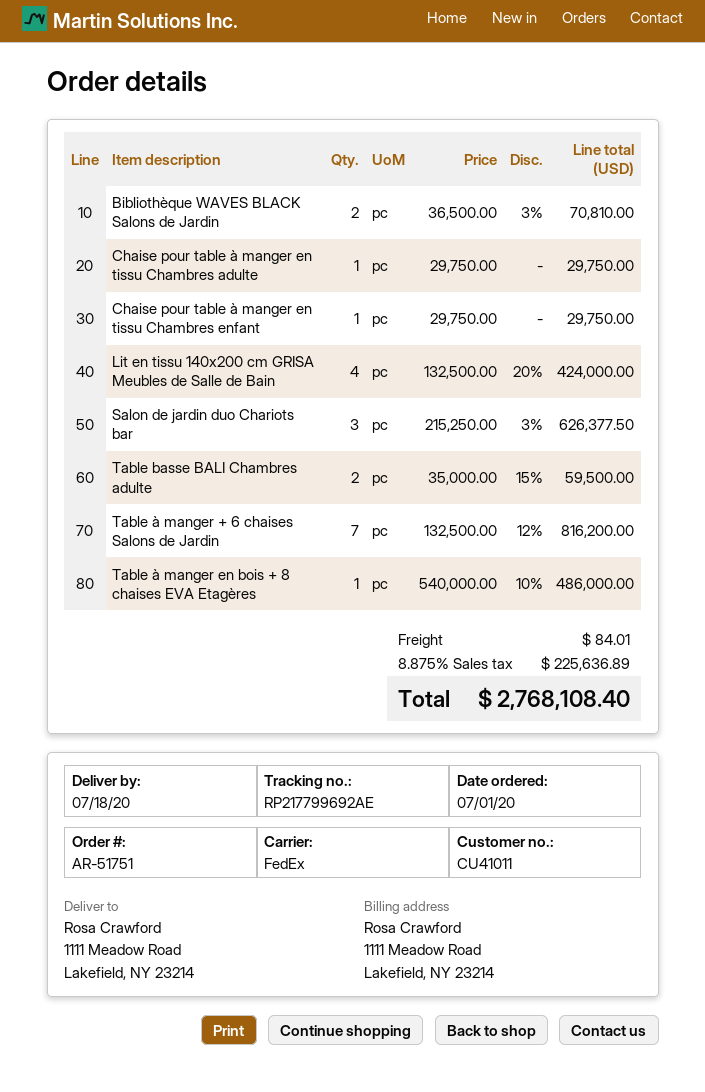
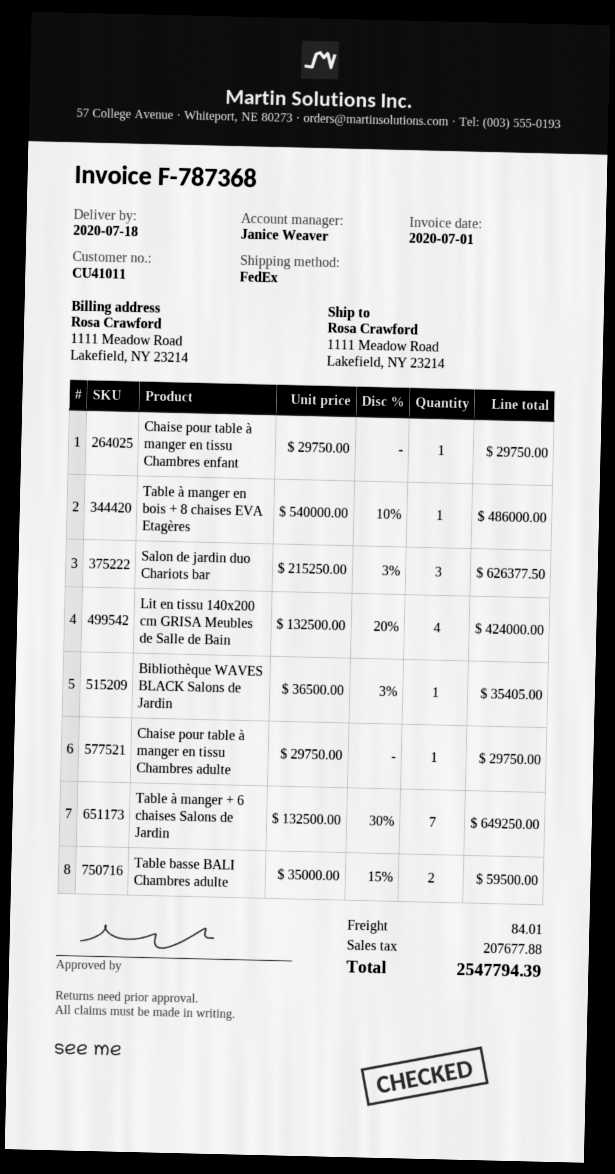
Bibliothèque WAVES BLACK Salons de Jardin: 2 x 36500.00 - 3% = 70810.00 -> 1 x 36500.00 - 3% = 35405.00
Table à manger + 6 chaises Salons de Jardin: 7 x 132500.00 - 12% = 816200.00 -> 7 x 132500.00 - 30% = 649250.00
tax: 225636.89 -> 207677.88
total: 2768108.40 -> 2547794.39

